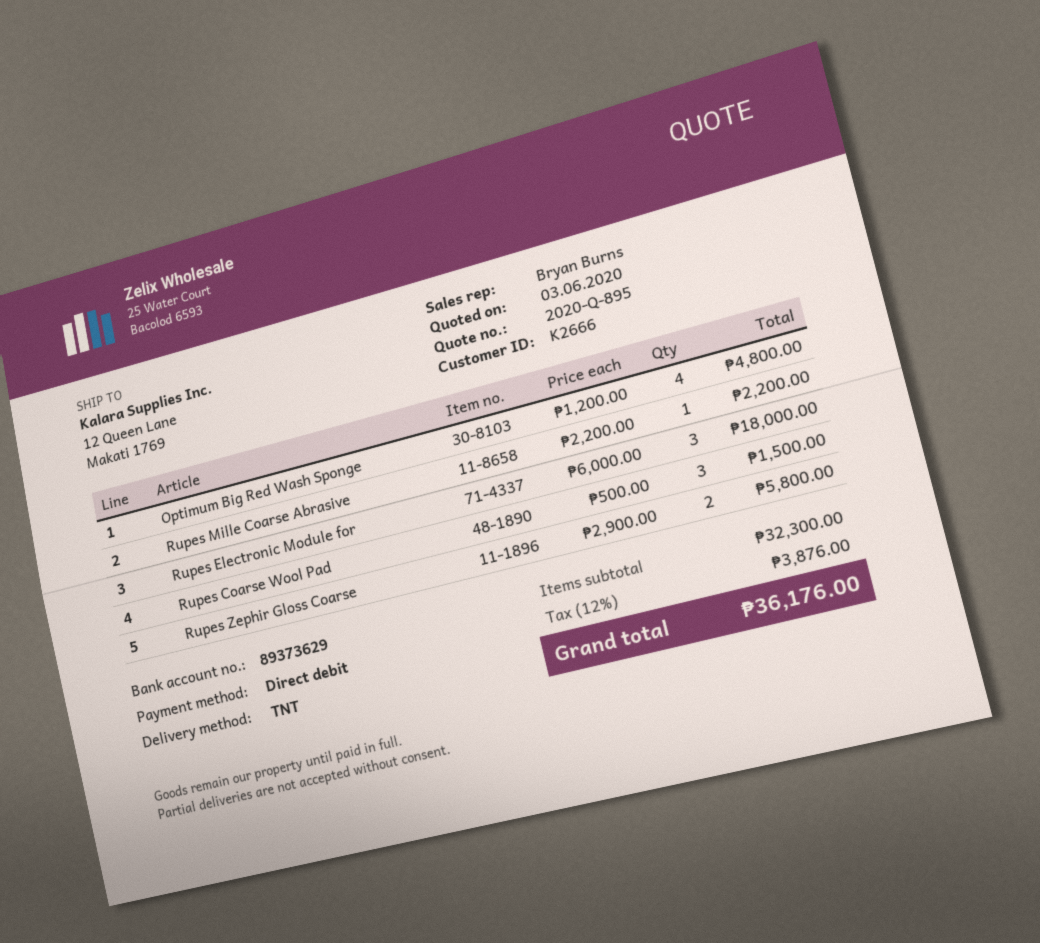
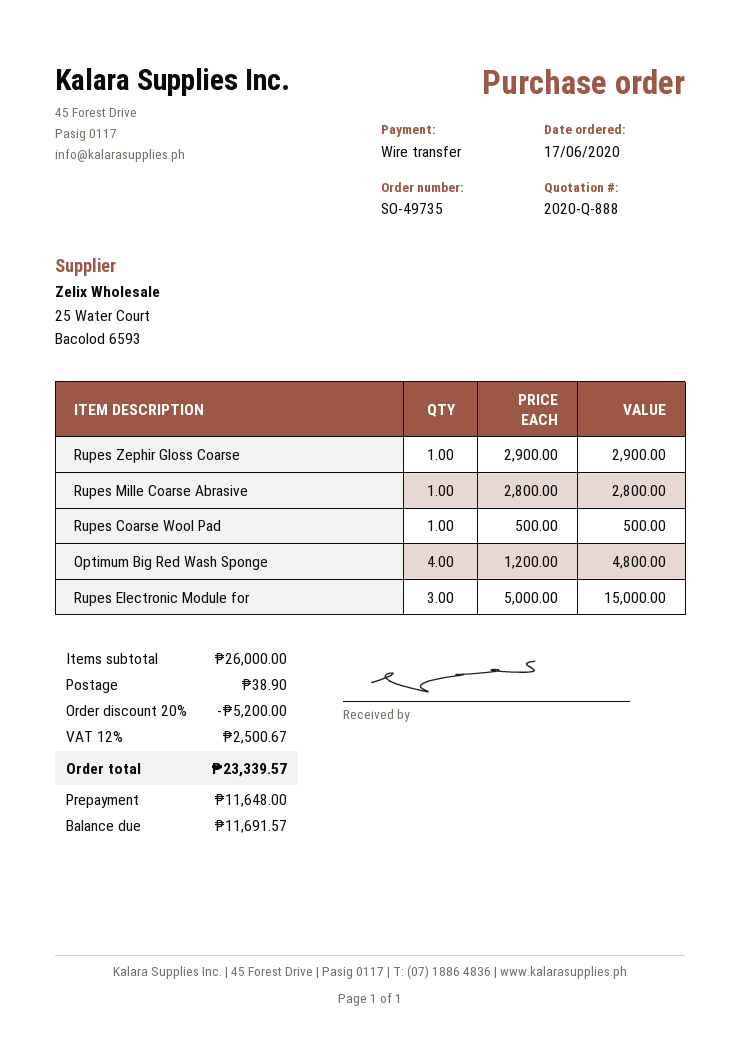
quote number: 2020-Q-895 -> 2020-Q-888
payment method: direct debit -> bank transfer
Rupes Mille Coarse Abrasive: 1 x 2200.00 = 2200.00 -> 1 x 2800.00 = 2800.00
Rupes Electronic Module for: 3 x 6000.00 = 18000.00 -> 3 x 5000.00 = 15000.00
Rupes Coarse Wool Pad: 3 x 500.00 = 1500.00 -> 1 x 500.00 = 500.00
Rupes Zephir Gloss Coarse: 2 x 2900.00 = 5800.00 -> 1 x 2900.00 = 2900.00
subtotal: 32300.00 -> 26000.00
discount: none -> 20% = 5200.00
shipping: none -> 38.90
tax: 12% = 3876.00 -> 12% = 2500.67
total: 36176.00 -> 23339.57

